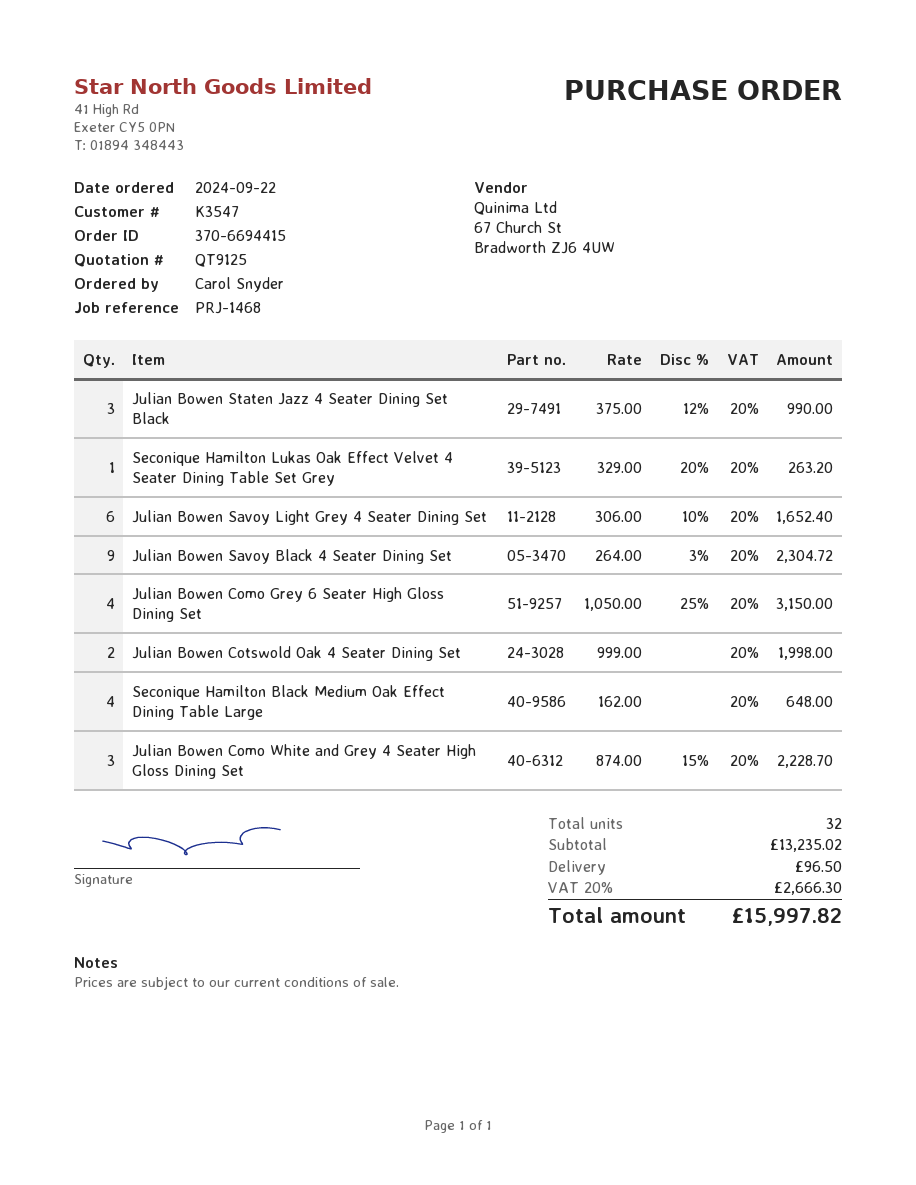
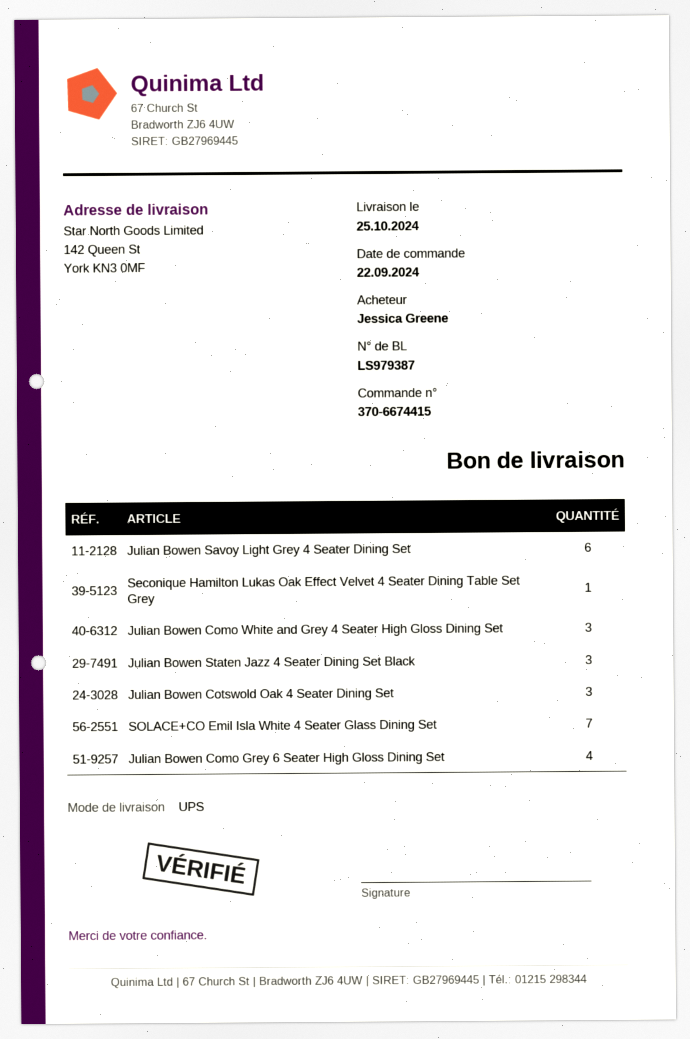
order number: 370-6694415 -> 370-6674415
ordered by: Carol Snyder -> Jessica Greene
Julian Bowen Savoy Black 4 Seater Dining Set: 9 -> none
Julian Bowen Cotswold Oak 4 Seater Dining Set: 2 -> 3
Seconique Hamilton Black Medium Oak Effect Dining Table Large: 4 -> none
SOLACE+CO Emil Isla White 4 Seater Glass Dining Set: none -> 7

